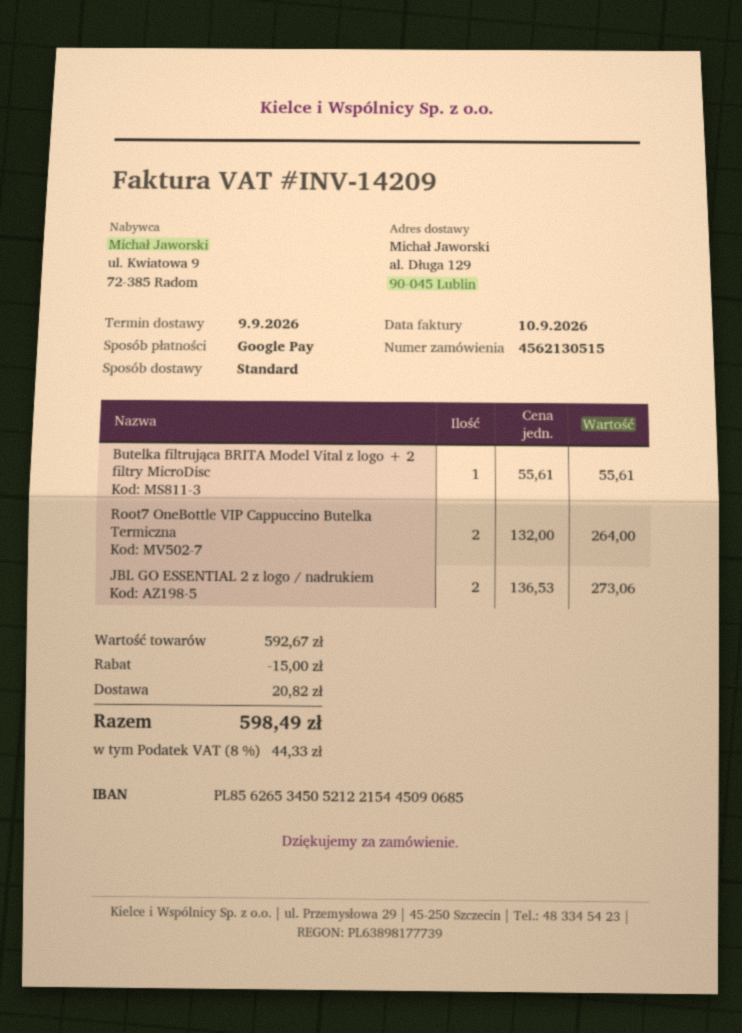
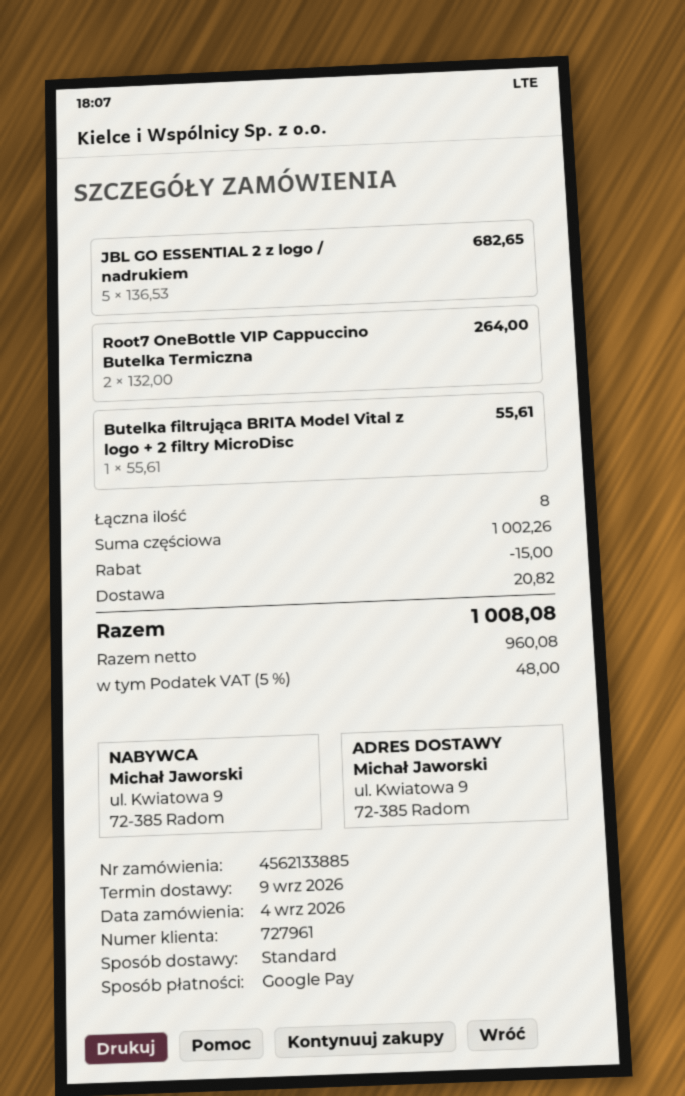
order number: 4562130515 -> 4562133885
ship to: al. Długa 129, 90-045 Lublin -> ul. Kwiatowa 9, 72-385 Radom
JBL GO ESSENTIAL 2 z logo / nadrukiem: 2 x 136.53 = 273.06 -> 5 x 136.53 = 682.65
subtotal: 592.67 -> 1002.26
tax: 8% = 44.33 -> 5% = 48.00
total: 598.49 -> 1008.08

